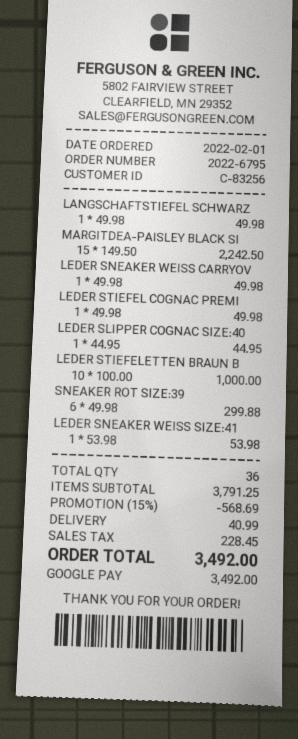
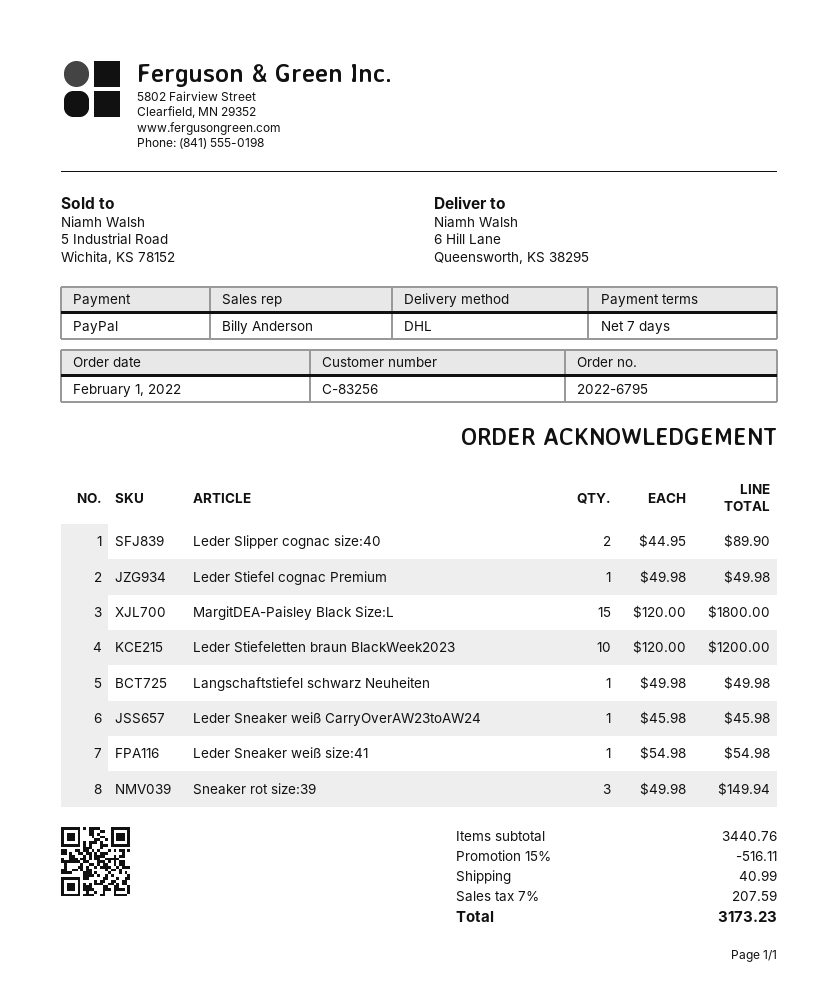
payment method: Google Pay -> PayPal
MARGITDEA-PAISLEY BLACK SI: 15 x 149.50 = 2242.50 -> 15 x 120.00 = 1800.00
LEDER SNEAKER WEISS CARRYOV: 1 x 49.98 = 49.98 -> 1 x 45.98 = 45.98
LEDER SLIPPER COGNAC SIZE:40: 1 x 44.95 = 44.95 -> 2 x 44.95 = 89.90
LEDER STIEFELETTEN BRAUN B: 10 x 100.00 = 1000.00 -> 10 x 120.00 = 1200.00
SNEAKER ROT SIZE:39: 6 x 49.98 = 299.88 -> 3 x 49.98 = 149.94
LEDER SNEAKER WEISS SIZE:41: 1 x 53.98 = 53.98 -> 1 x 54.98 = 54.98
subtotal: 3791.25 -> 3440.76
discount: 15% = 568.69 -> 15% = 516.11
tax: 228.45 -> 207.59
total: 3492.00 -> 3173.23

